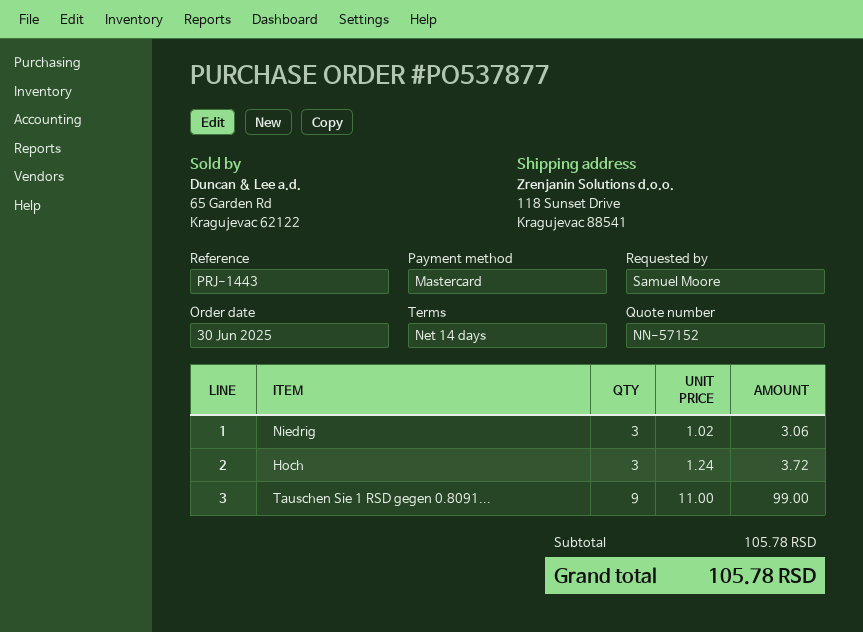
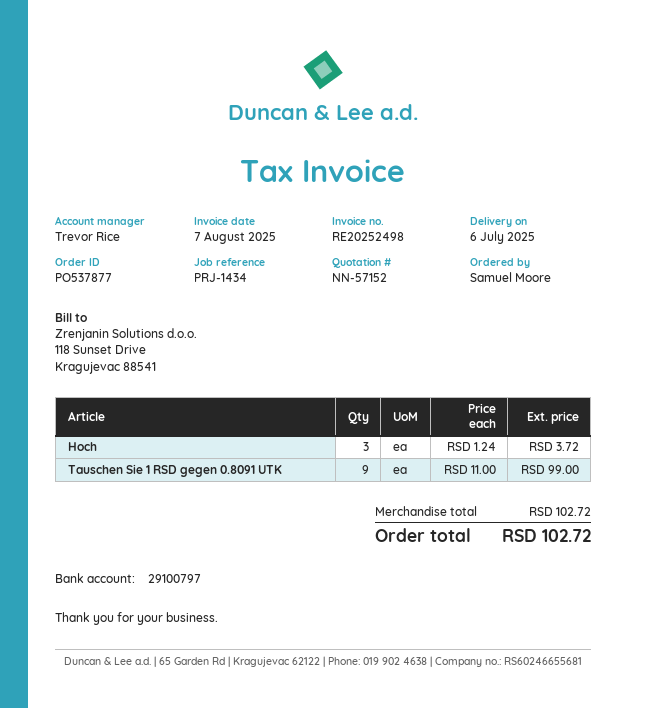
reference: PRJ-1443 -> PRJ-1434
Niedrig: 3 x 1.02 = 3.06 -> none
subtotal: 105.78 -> 102.72
total: 105.78 -> 102.72

